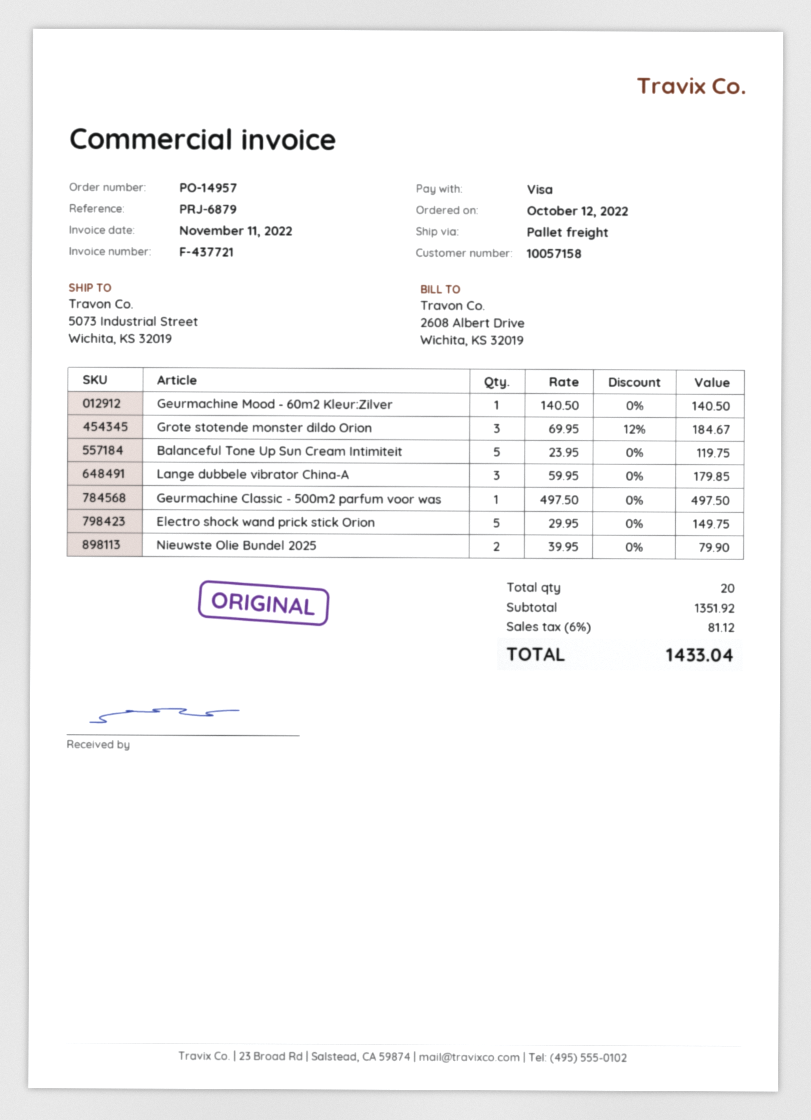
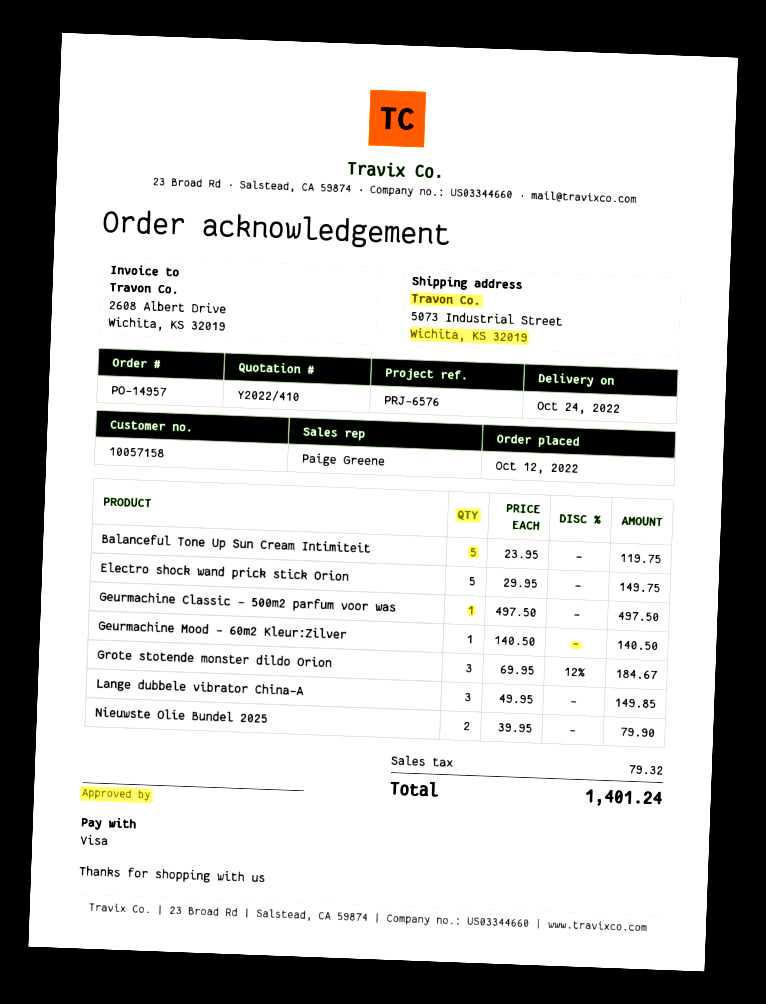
reference: PRJ-6879 -> PRJ-6576
Lange dubbele vibrator China-A: 3 x 59.95 = 179.85 -> 3 x 49.95 = 149.85
tax: 81.12 -> 79.32
total: 1433.04 -> 1401.24

